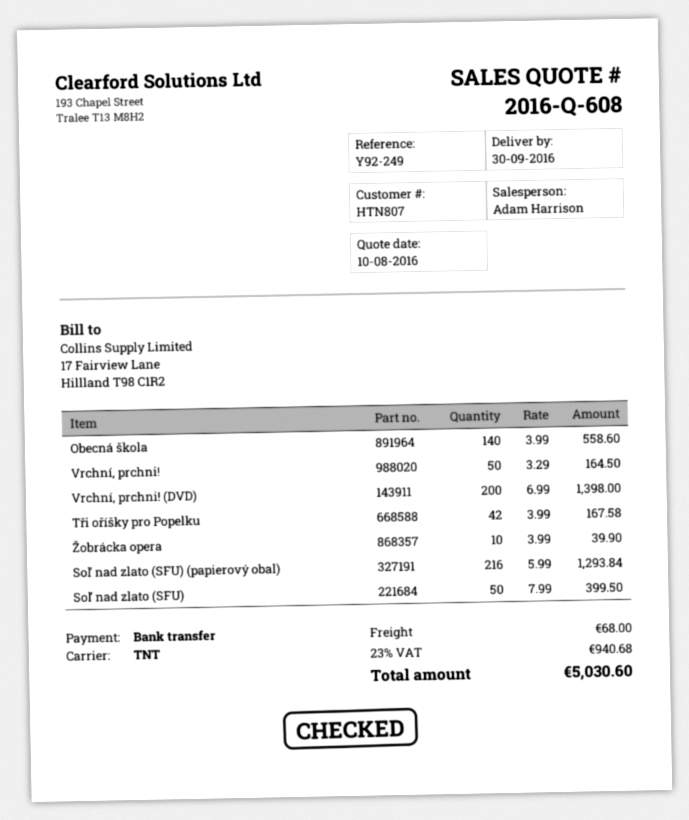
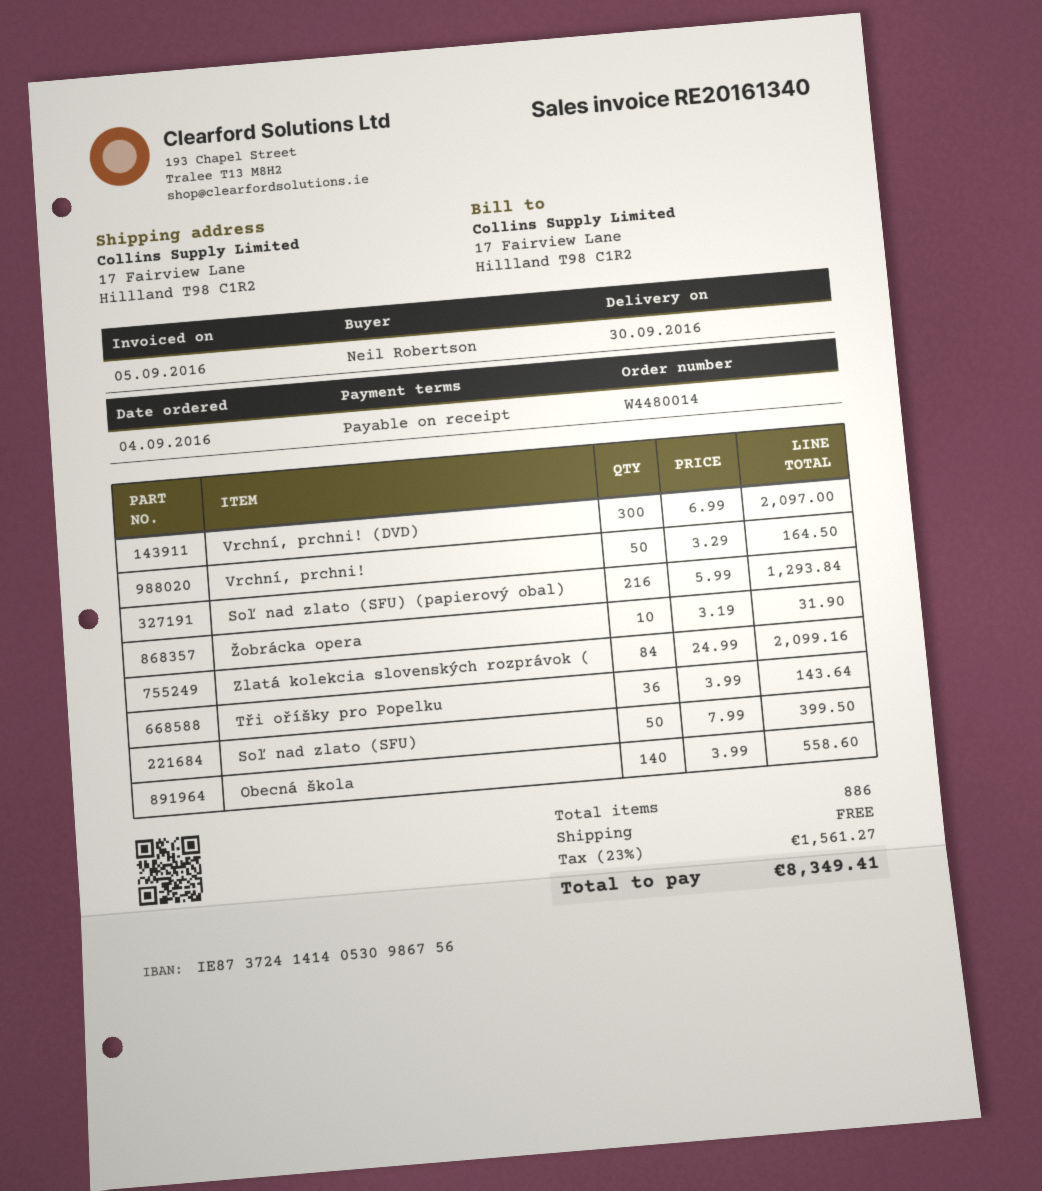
Vrchní, prchni! (DVD): 200 x 6.99 = 1398.00 -> 300 x 6.99 = 2097.00
Tři oříšky pro Popelku: 42 x 3.99 = 167.58 -> 36 x 3.99 = 143.64
Žobrácka opera: 10 x 3.99 = 39.90 -> 10 x 3.19 = 31.90
Zlatá kolekcia slovenských rozprávok (: none -> 84 x 24.99 = 2099.16
shipping: 68.00 -> 0.00
tax: 23% = 940.68 -> 23% = 1561.27
total: 5030.60 -> 8349.41

